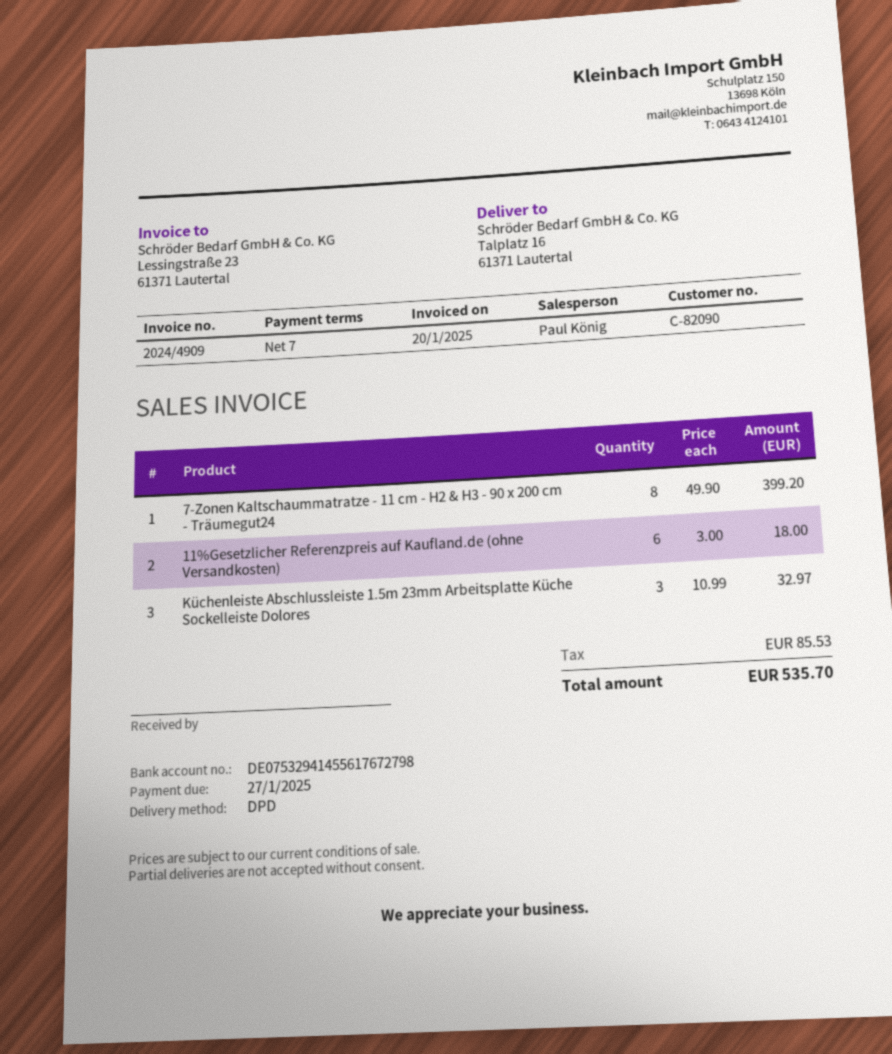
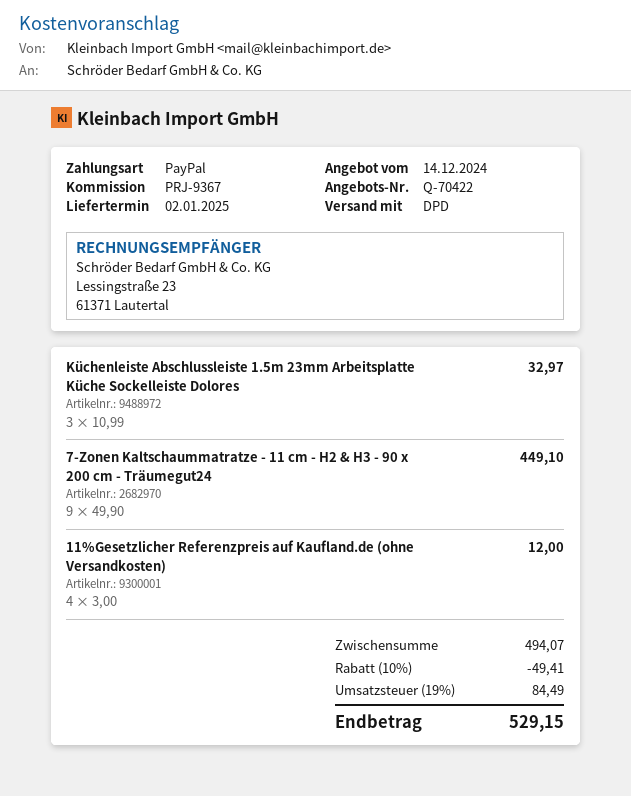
7-Zonen Kaltschaummatratze - 11 cm - H2 & H3 - 90 x 200 cm - Träumegut24: 8 x 49.90 = 399.20 -> 9 x 49.90 = 449.10
11%Gesetzlicher Referenzpreis auf Kaufland.de (ohne Versandkosten): 6 x 3.00 = 18.00 -> 4 x 3.00 = 12.00
discount: none -> 10% = 49.41
tax: 85.53 -> 84.49
total: 535.70 -> 529.15

